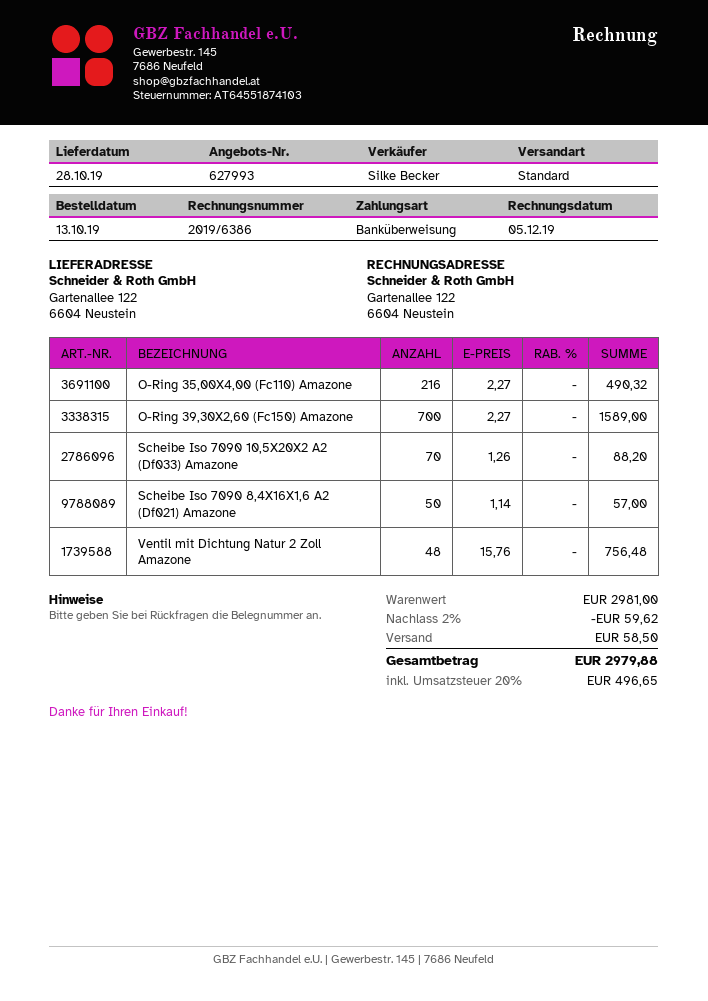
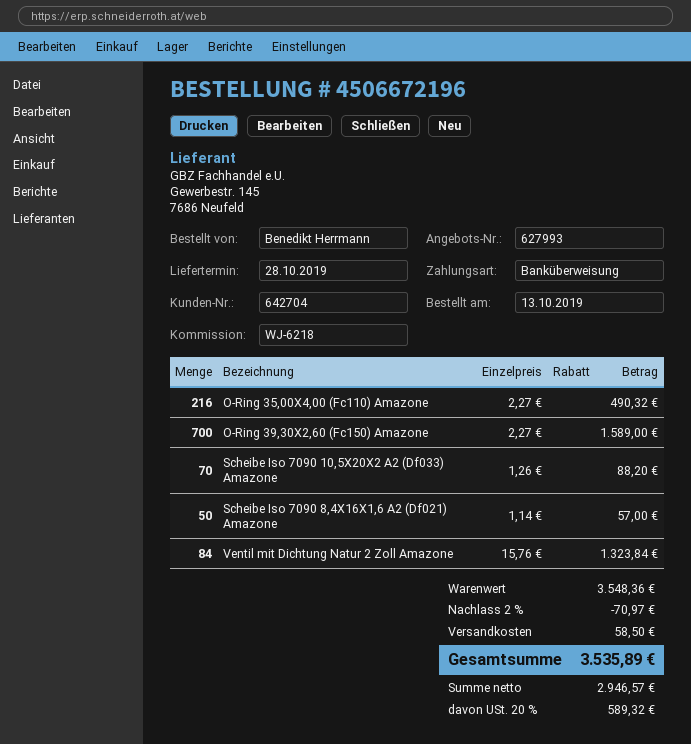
Ventil mit Dichtung Natur 2 Zoll Amazone: 48 x 15.76 = 756.48 -> 84 x 15.76 = 1323.84
subtotal: 2981.00 -> 3548.36
discount: 2% = 59.62 -> 2% = 70.97
tax: 20% = 496.65 -> 20% = 589.32
total: 2979.88 -> 3535.89

